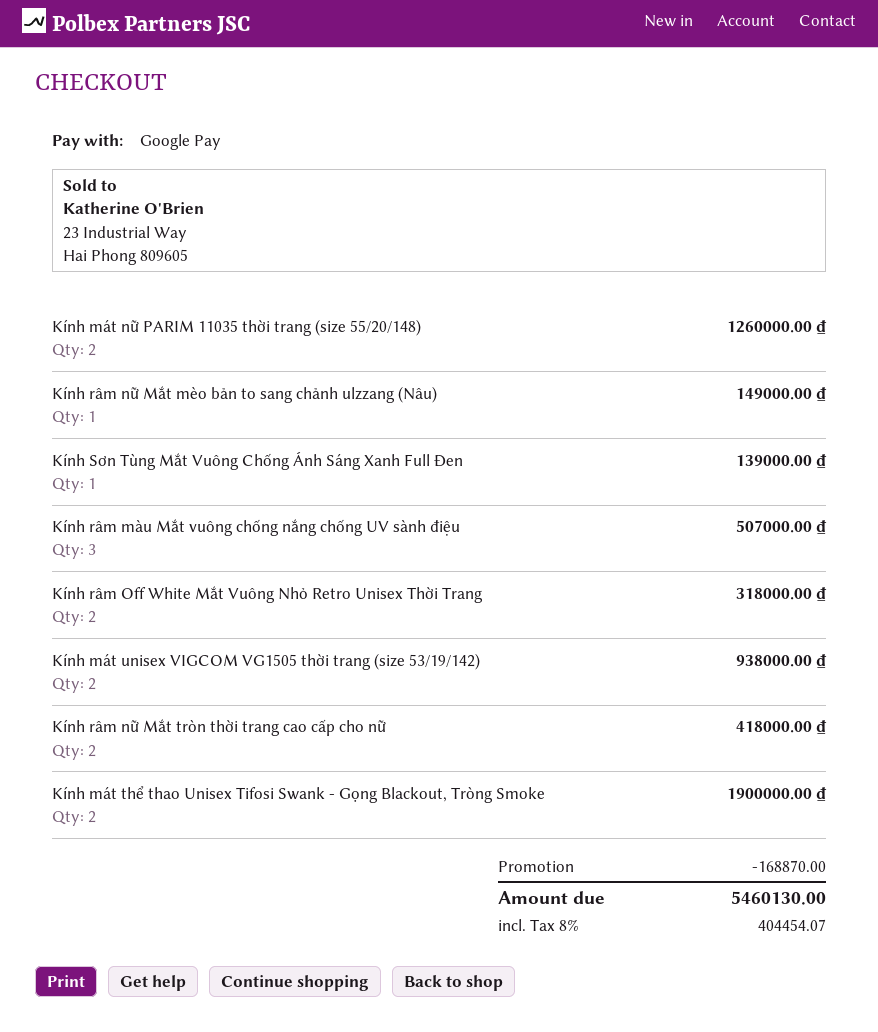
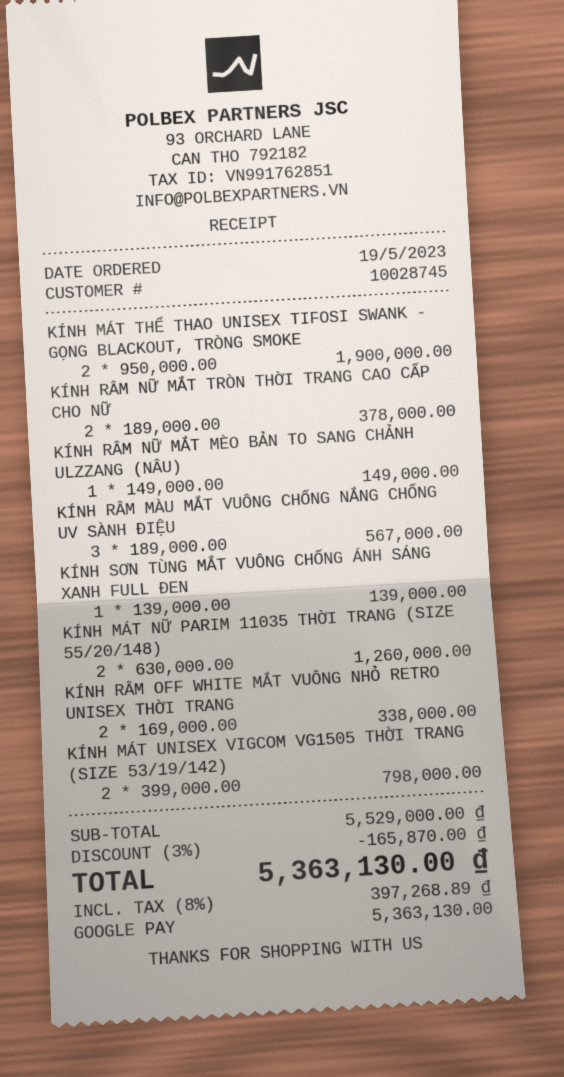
Kính râm màu Mắt vuông chống nắng chống UV sành điệu: 3 for 507000.00 -> 3 for 567000.00
Kính râm Off White Mắt Vuông Nhỏ Retro Unisex Thời Trang: 2 for 318000.00 -> 2 for 338000.00
Kính mát unisex VIGCOM VG1505 thời trang (size 53/19/142): 2 for 938000.00 -> 2 for 798000.00
Kính râm nữ Mắt tròn thời trang cao cấp cho nữ: 2 for 418000.00 -> 2 for 378000.00
discount: 168870.00 -> 165870.00
tax: 8% = 404454.07 -> 8% = 397268.89
total: 5460130.00 -> 5363130.00

